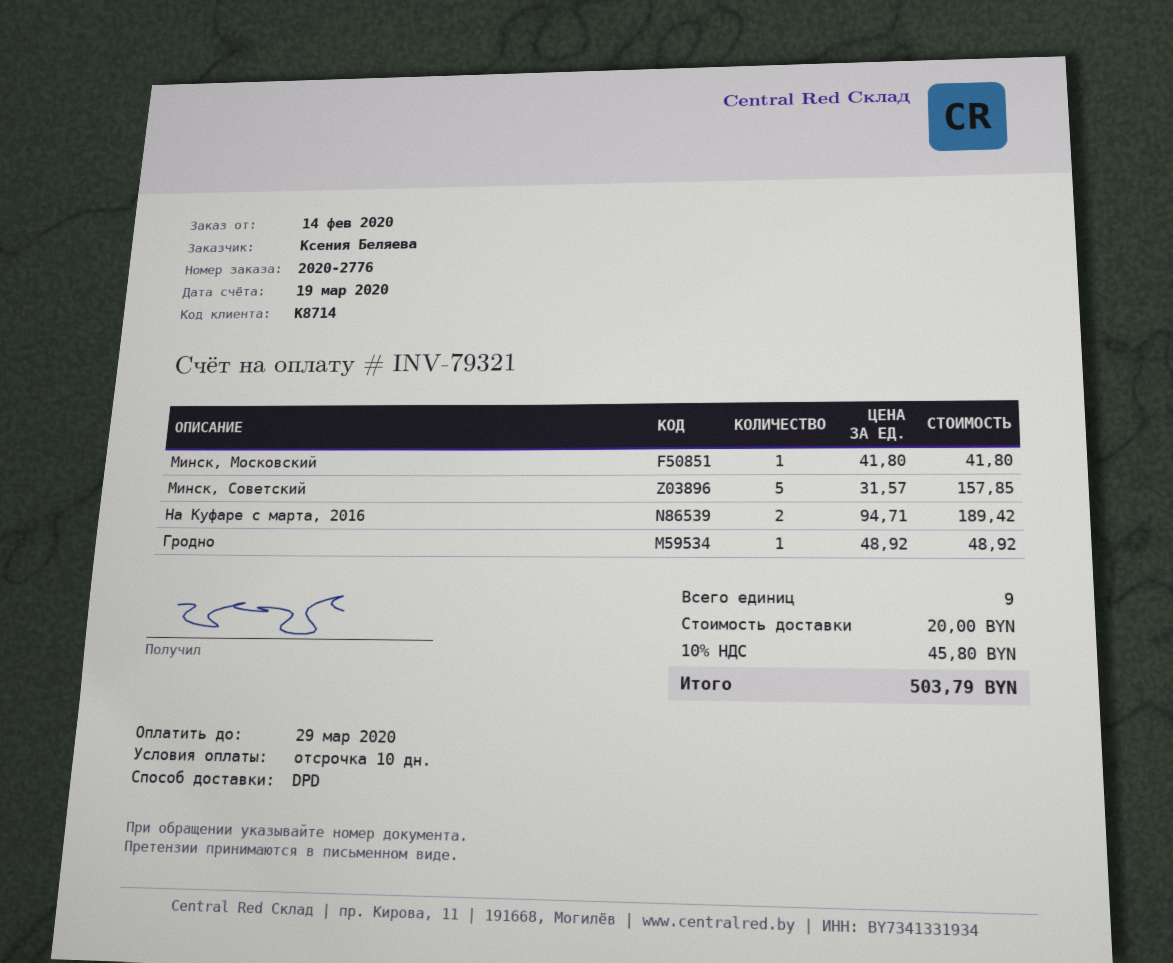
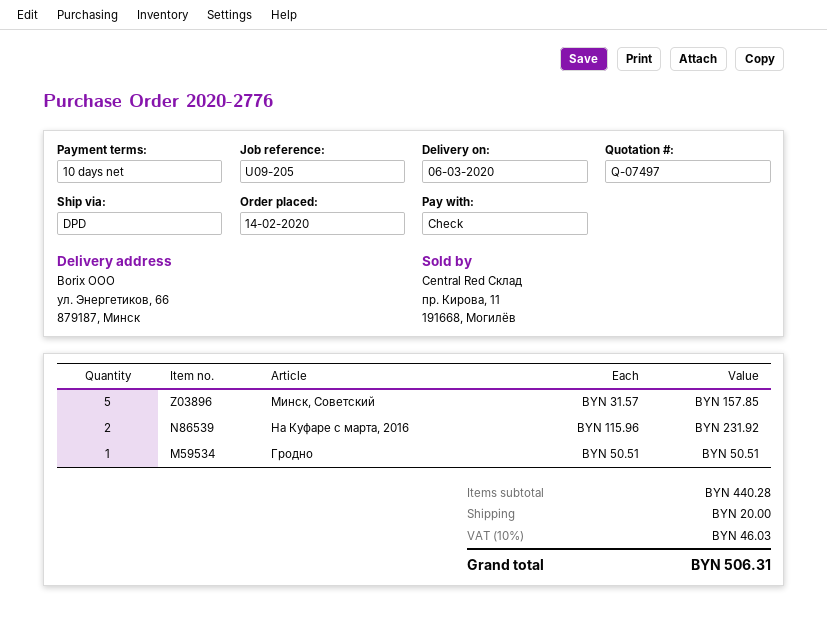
Минск, Московский: 1 x 41.80 = 41.80 -> none
На Куфаре с марта, 2016: 2 x 94.71 = 189.42 -> 2 x 115.96 = 231.92
Гродно: 1 x 48.92 = 48.92 -> 1 x 50.51 = 50.51
tax: 10% = 45.80 -> 10% = 46.03
total: 503.79 -> 506.31

